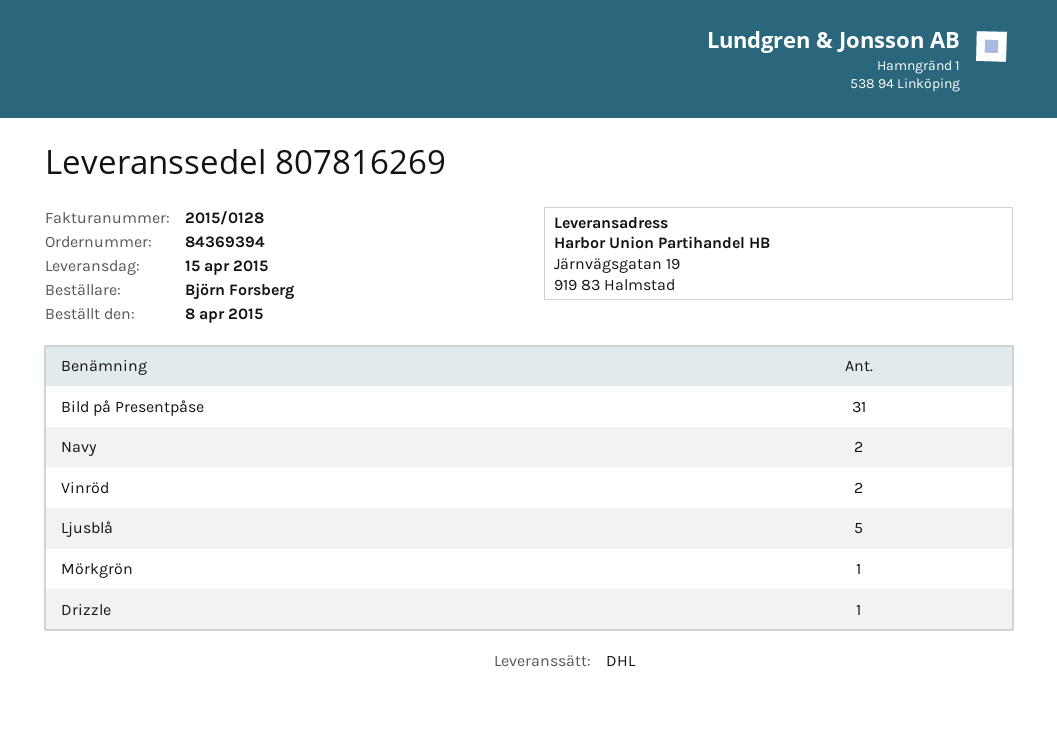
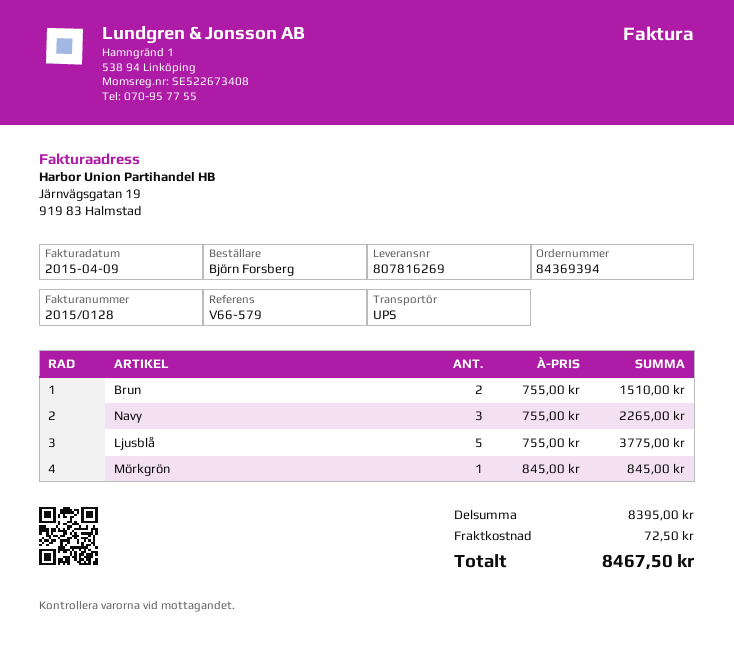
shipping method: DHL -> UPS
Bild på Presentpåse: 31 -> none
Navy: 2 -> 3
Vinröd: 2 -> none
Drizzle: 1 -> none
Brun: none -> 2

